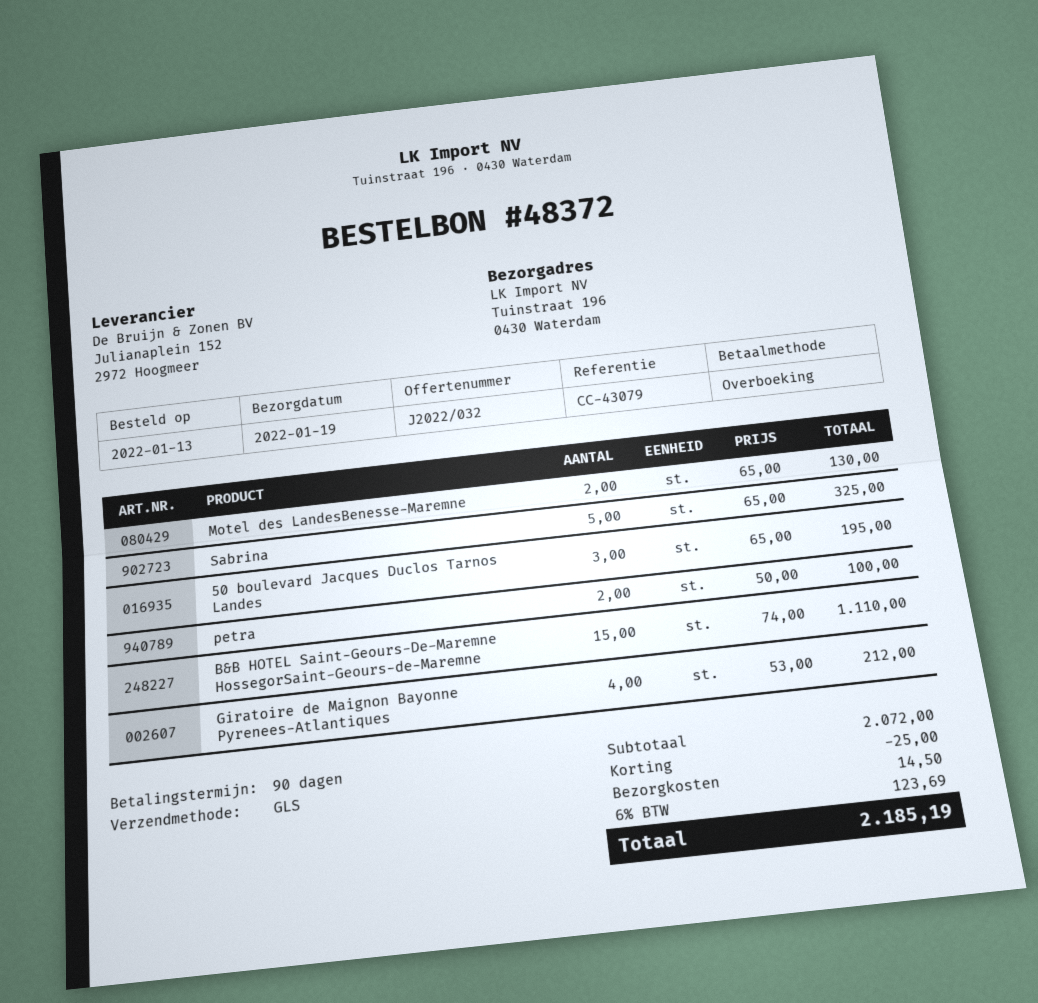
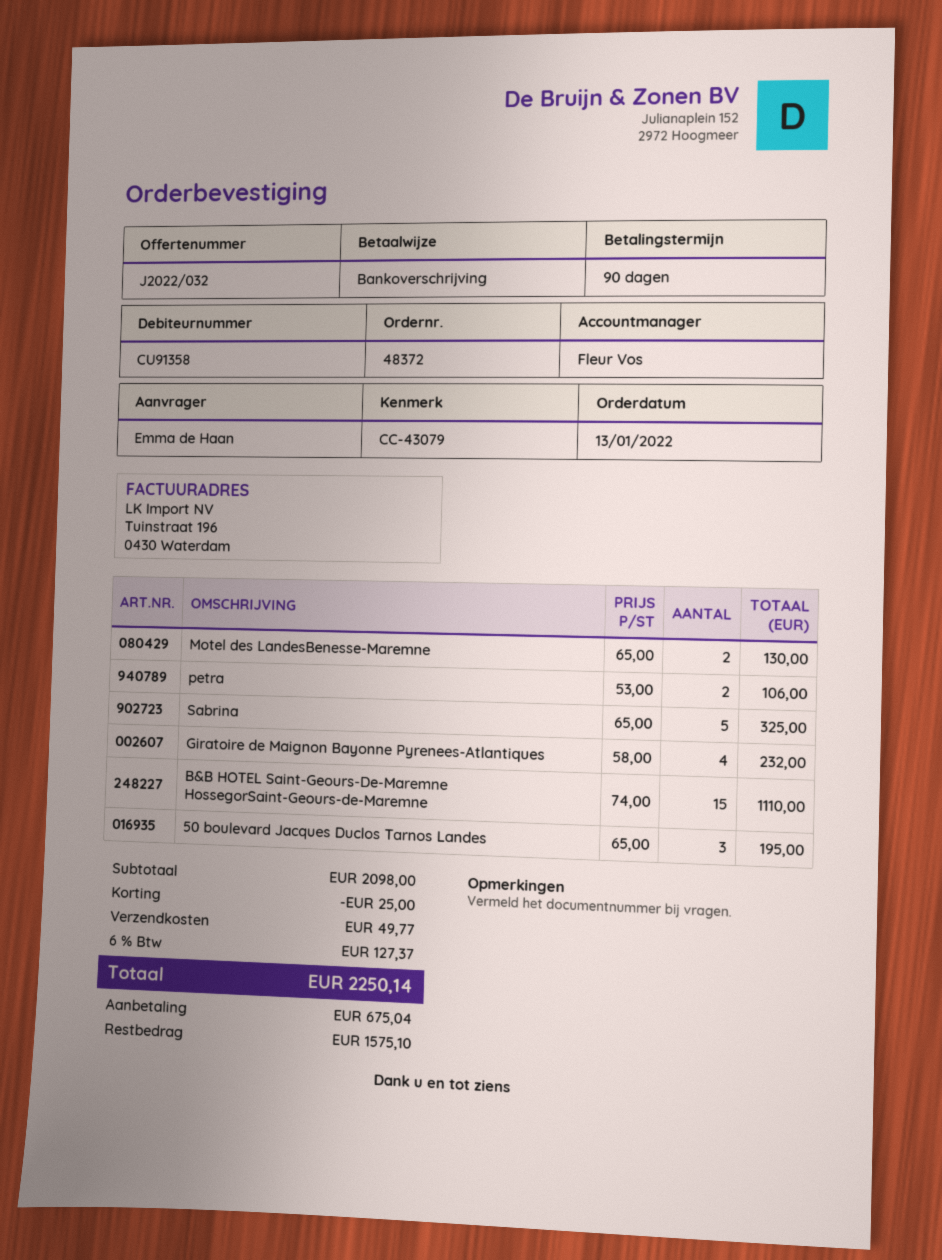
petra: 2 x 50.00 = 100.00 -> 2 x 53.00 = 106.00
Giratoire de Maignon Bayonne Pyrenees-Atlantiques: 4 x 53.00 = 212.00 -> 4 x 58.00 = 232.00
subtotal: 2072.00 -> 2098.00
shipping: 14.50 -> 49.77
tax: 6% = 123.69 -> 6% = 127.37
total: 2185.19 -> 2250.14

